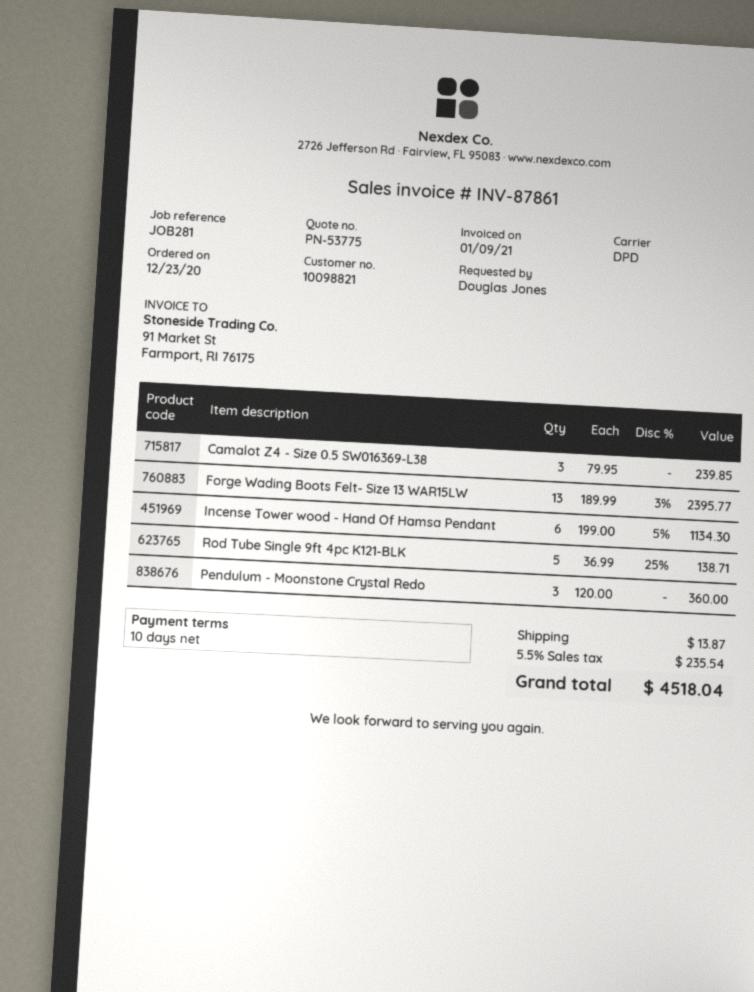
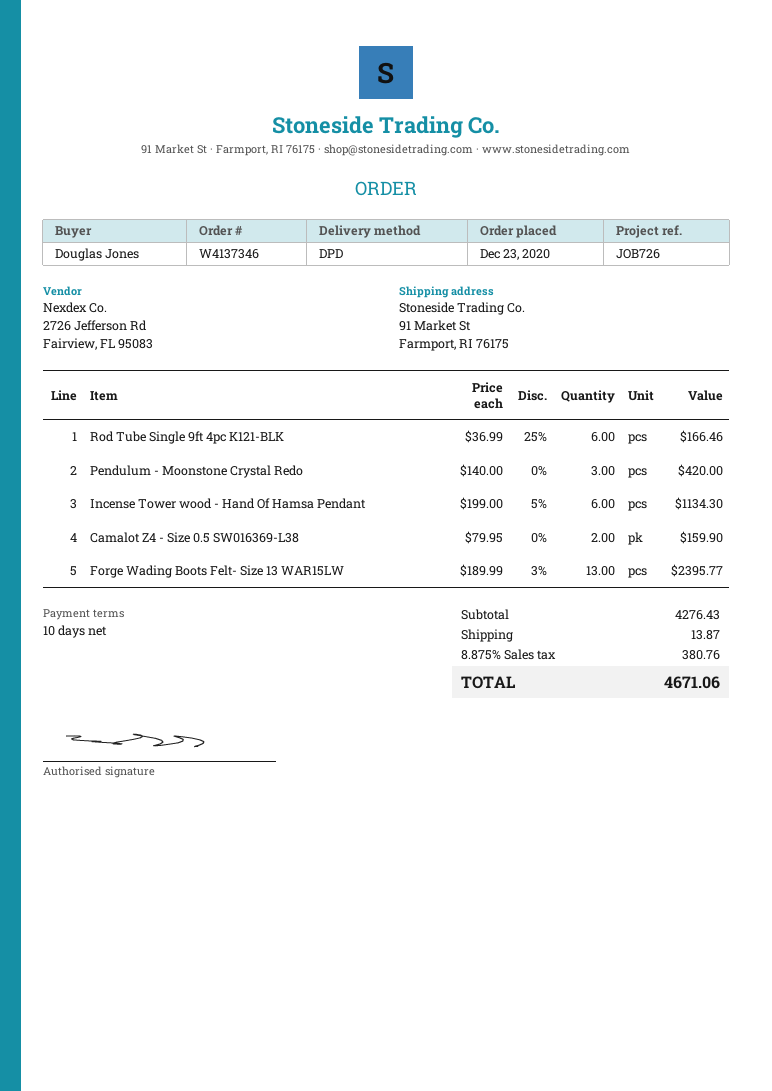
reference: JOB281 -> JOB726
Camalot Z4 - Size 0.5 SW016369-L38: 3 x 79.95 = 239.85 -> 2 x 79.95 = 159.90
Rod Tube Single 9ft 4pc K121-BLK: 5 x 36.99 - 25% = 138.71 -> 6 x 36.99 - 25% = 166.46
Pendulum - Moonstone Crystal Redo: 3 x 120.00 = 360.00 -> 3 x 140.00 = 420.00
tax: 5.5% = 235.54 -> 8.875% = 380.76
total: 4518.04 -> 4671.06

